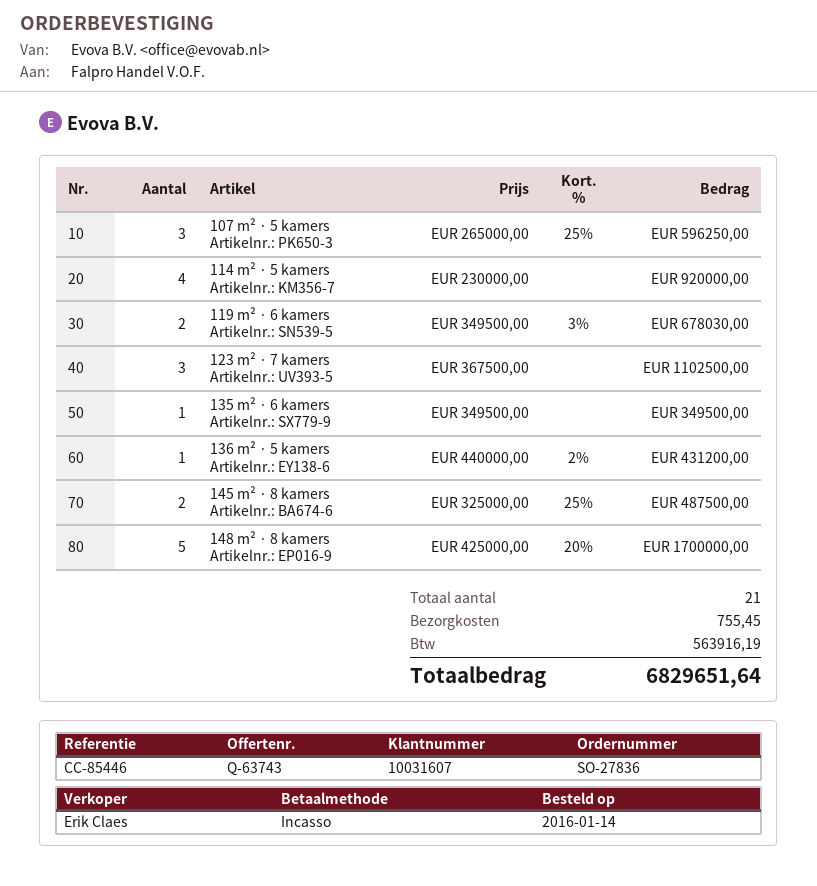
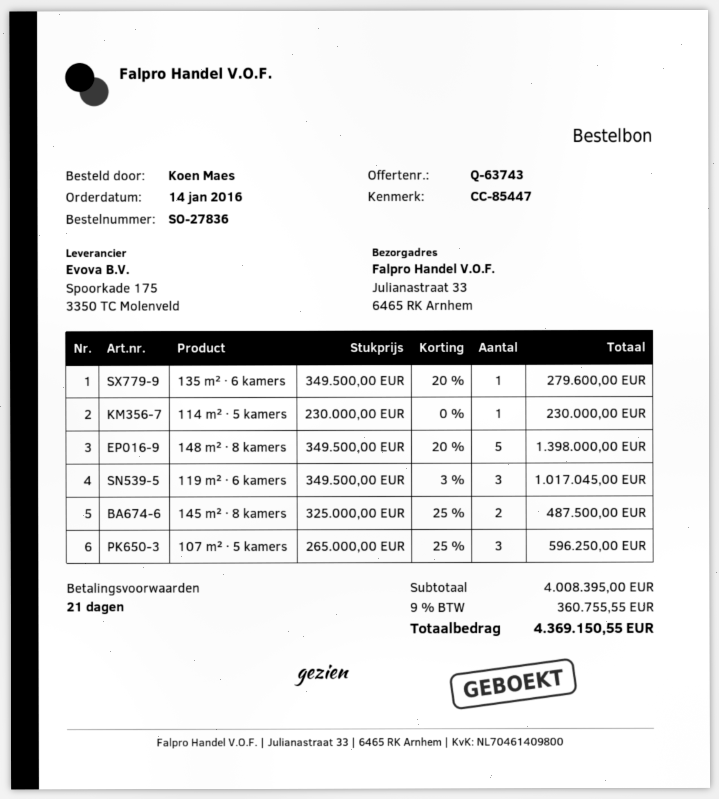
reference: CC-85446 -> CC-85447
114 m² · 5 kamers: 4 x 230000.00 = 920000.00 -> 1 x 230000.00 = 230000.00
119 m² · 6 kamers: 2 x 349500.00 - 3% = 678030.00 -> 3 x 349500.00 - 3% = 1017045.00
123 m² · 7 kamers: 3 x 367500.00 = 1102500.00 -> none
135 m² · 6 kamers: 1 x 349500.00 = 349500.00 -> 1 x 349500.00 - 20% = 279600.00
136 m² · 5 kamers: 1 x 440000.00 - 2% = 431200.00 -> none
148 m² · 8 kamers: 5 x 425000.00 - 20% = 1700000.00 -> 5 x 349500.00 - 20% = 1398000.00
shipping: 755.45 -> none
tax: 563916.19 -> 360755.55
total: 6829651.64 -> 4369150.55

